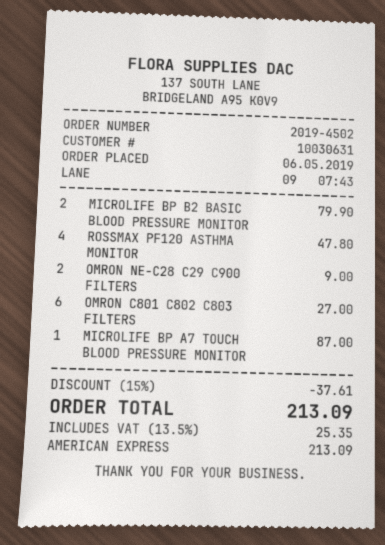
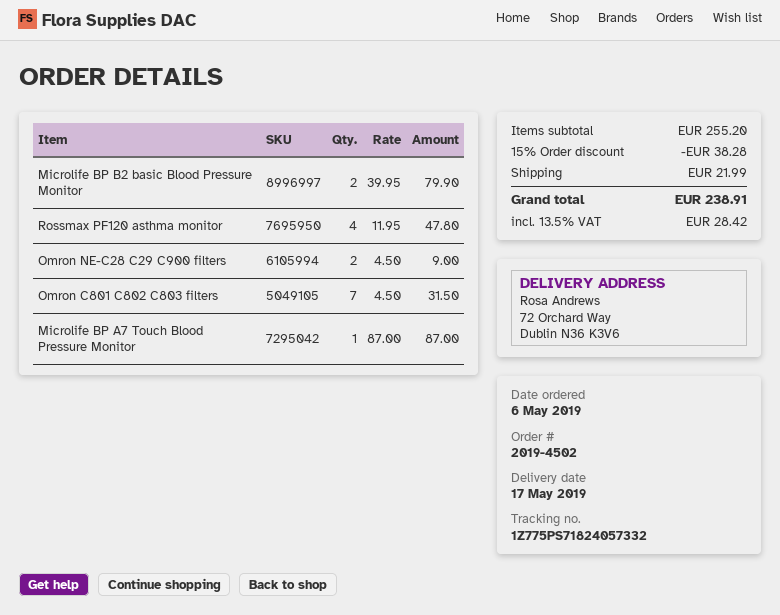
OMRON C801 C802 C803 FILTERS: 6 for 27.00 -> 7 for 31.50
discount: 15% = 37.61 -> 15% = 38.28
shipping: none -> 21.99
tax: 13.5% = 25.35 -> 13.5% = 28.42
total: 213.09 -> 238.91

